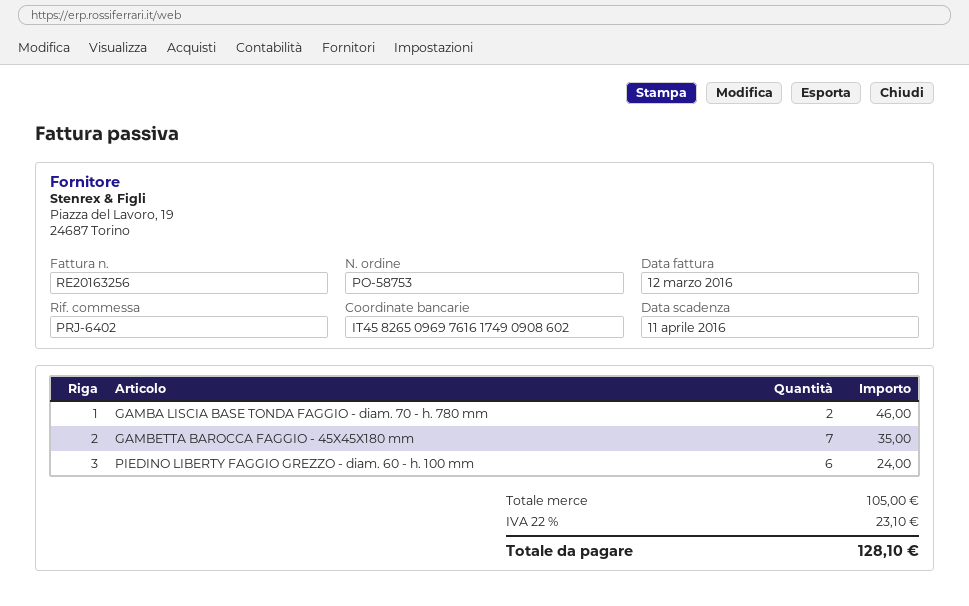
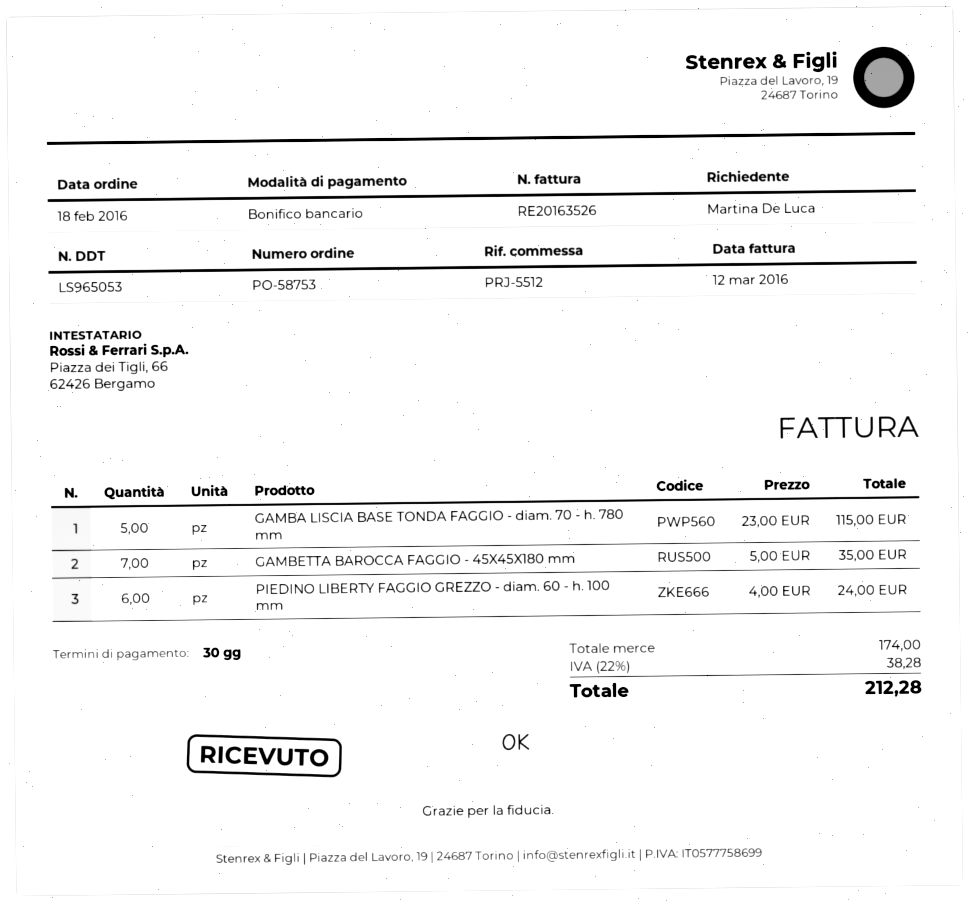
invoice number: RE20163256 -> RE20163526
reference: PRJ-6402 -> PRJ-5512
GAMBA LISCIA BASE TONDA FAGGIO - diam. 70 - h. 780 mm: 2 for 46.00 -> 5 for 115.00
subtotal: 105.00 -> 174.00
tax: 22% = 23.10 -> 22% = 38.28
total: 128.10 -> 212.28

